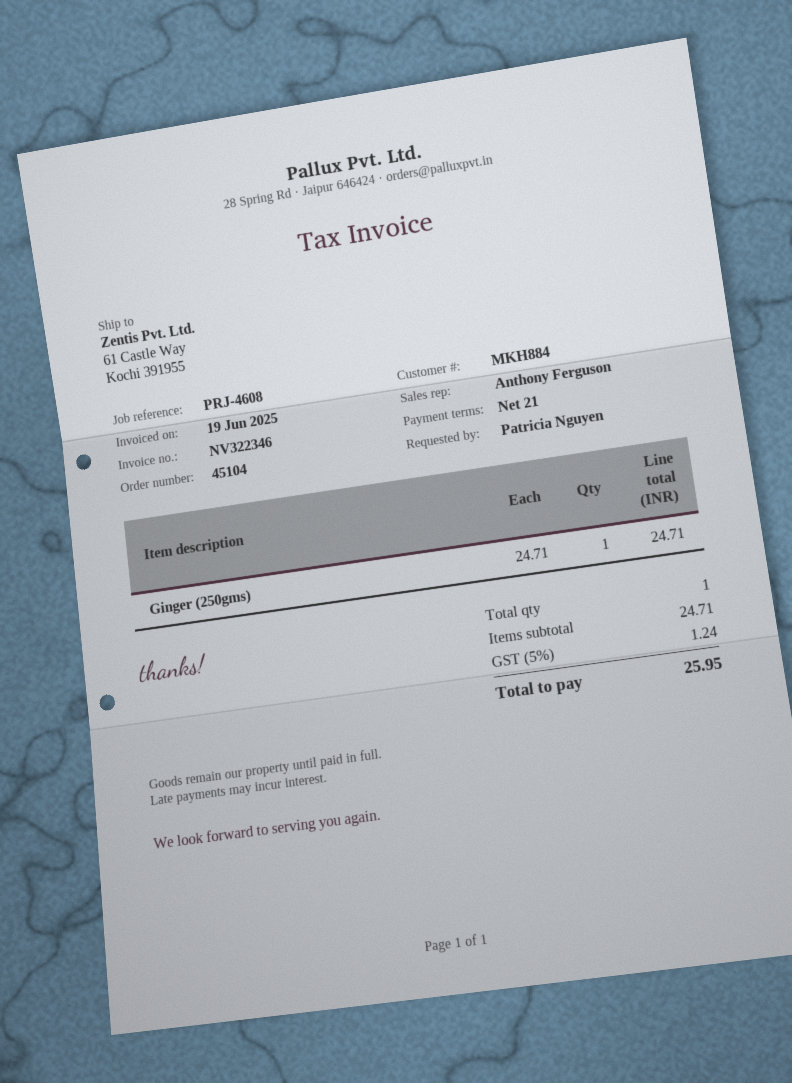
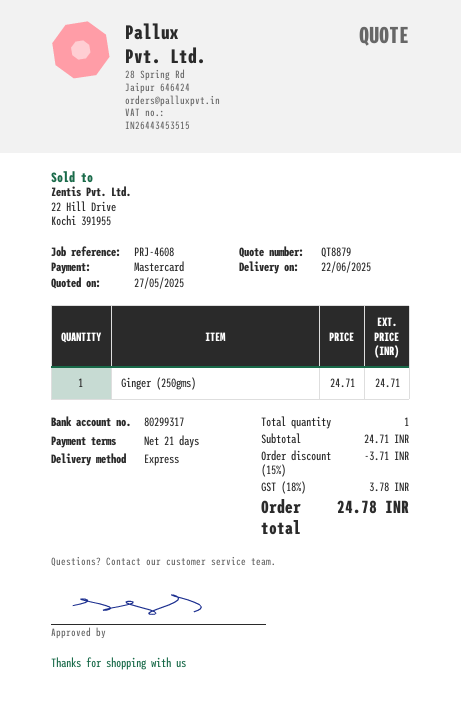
discount: none -> 15% = 3.71
tax: 5% = 1.24 -> 18% = 3.78
total: 25.95 -> 24.78

